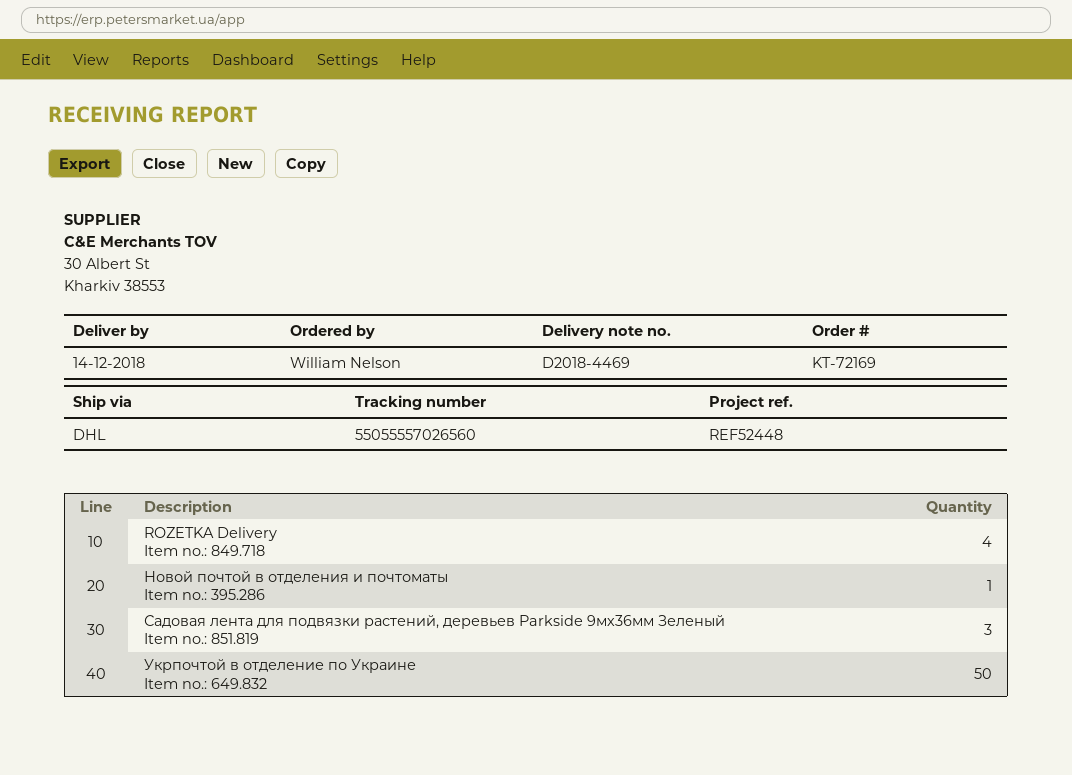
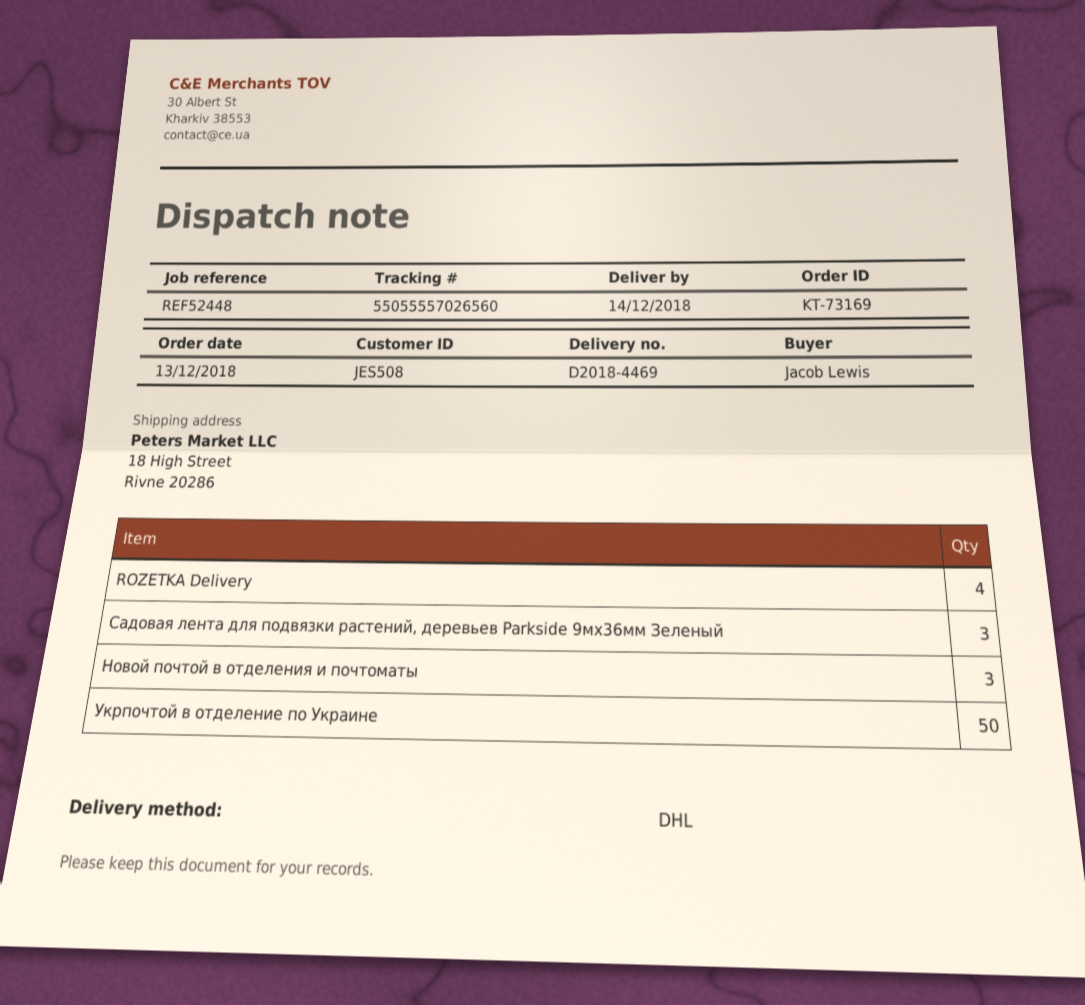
order number: KT-72169 -> KT-73169
ordered by: William Nelson -> Jacob Lewis
Новой почтой в отделения и почтоматы: 1 -> 3

